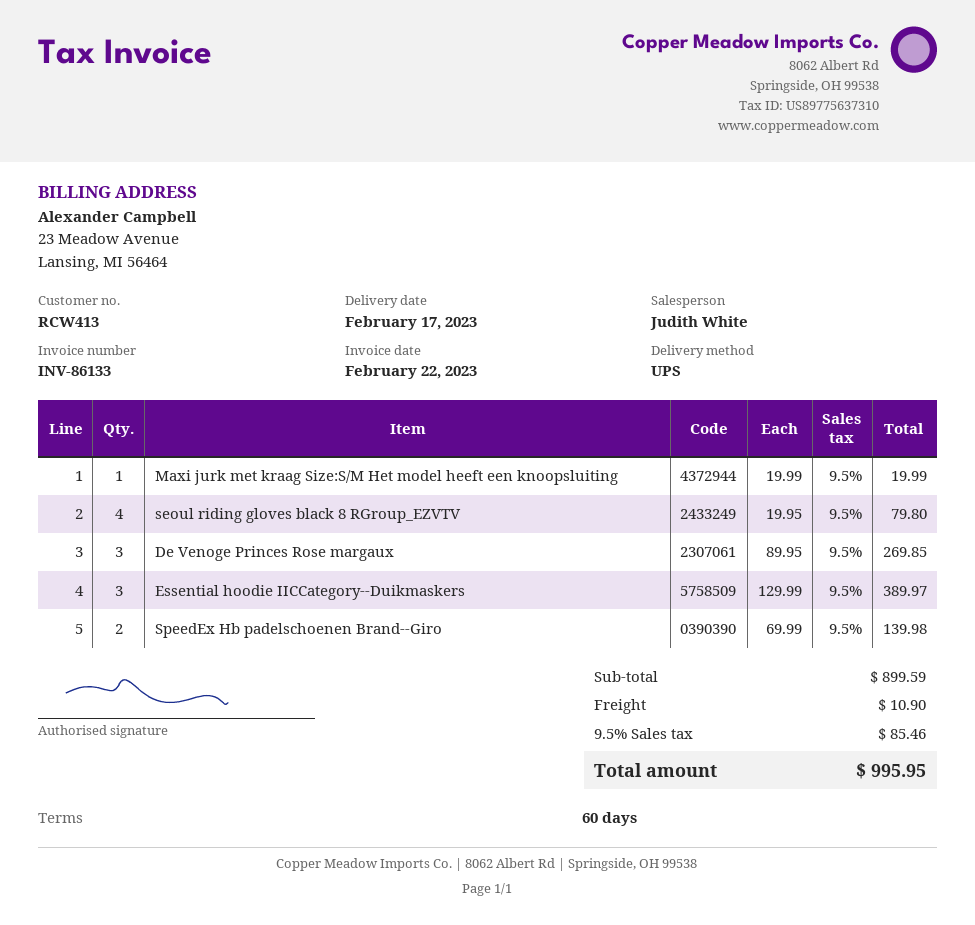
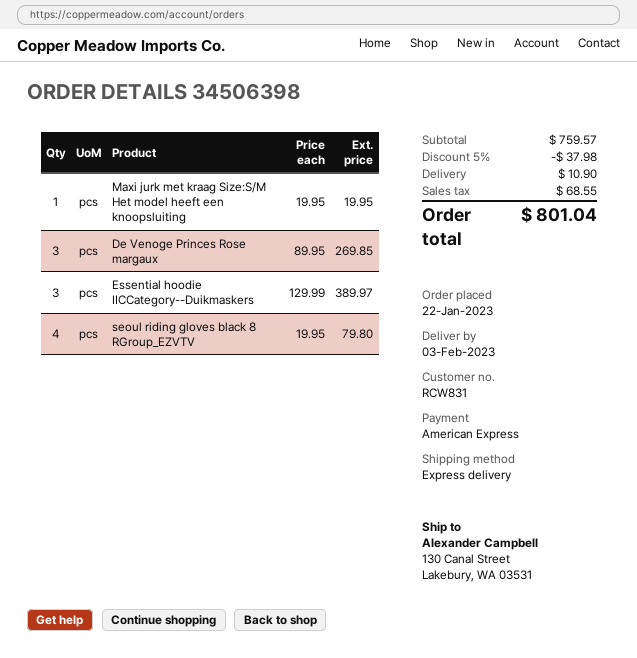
delivery date: 2023-02-17 -> 2023-02-03
customer number: RCW413 -> RCW831
shipping method: UPS -> express
Maxi jurk met kraag Size:S/M Het model heeft een knoopsluiting: 1 x 19.99 = 19.99 -> 1 x 19.95 = 19.95
SpeedEx Hb padelschoenen Brand--Giro: 2 x 69.99 = 139.98 -> none
subtotal: 899.59 -> 759.57
discount: none -> 5% = 37.98
tax: 85.46 -> 68.55
total: 995.95 -> 801.04

